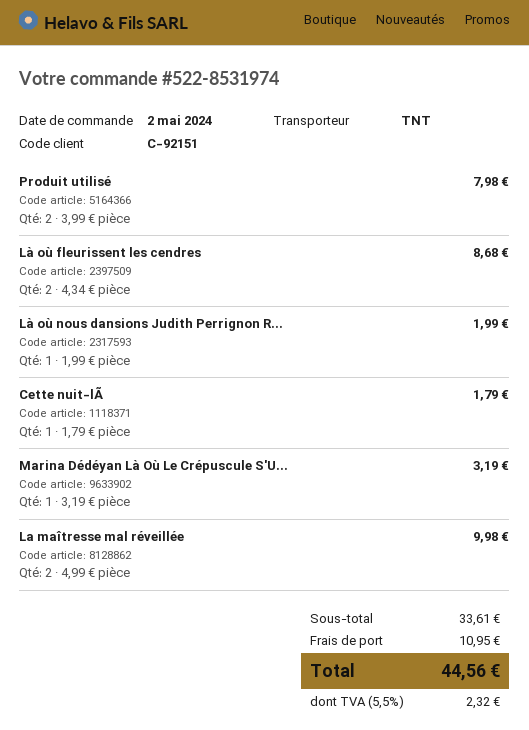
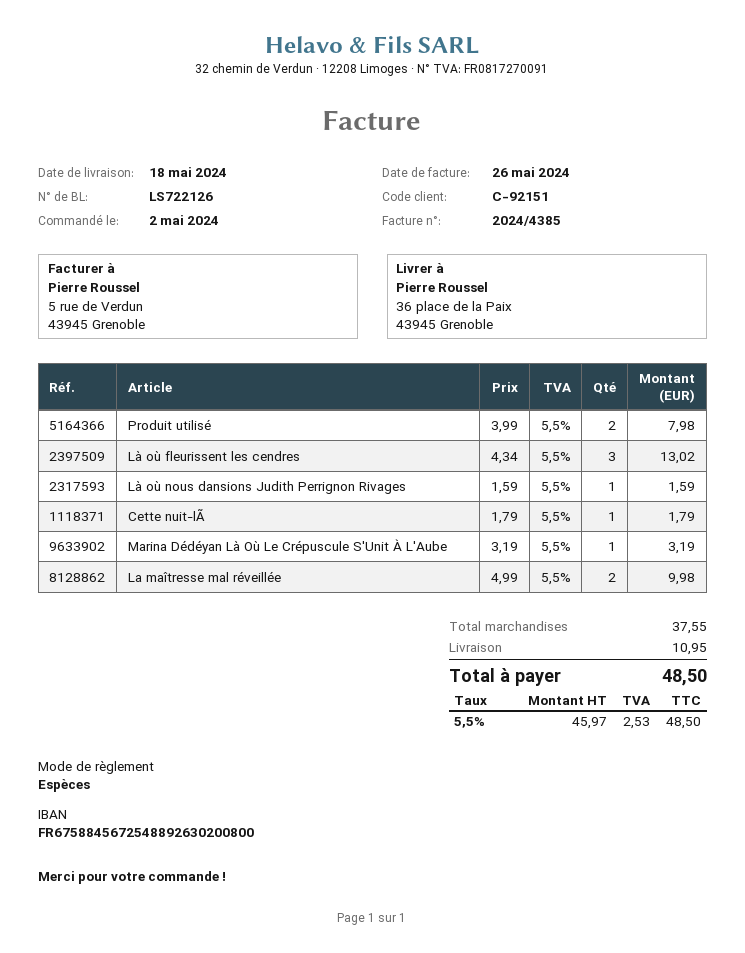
Là où fleurissent les cendres: 2 x 4.34 = 8.68 -> 3 x 4.34 = 13.02
Là où nous dansions Judith Perrignon R...: 1 x 1.99 = 1.99 -> 1 x 1.59 = 1.59
subtotal: 33.61 -> 37.55
tax: 5.5% = 2.32 -> 5.5% = 2.53
total: 44.56 -> 48.50

